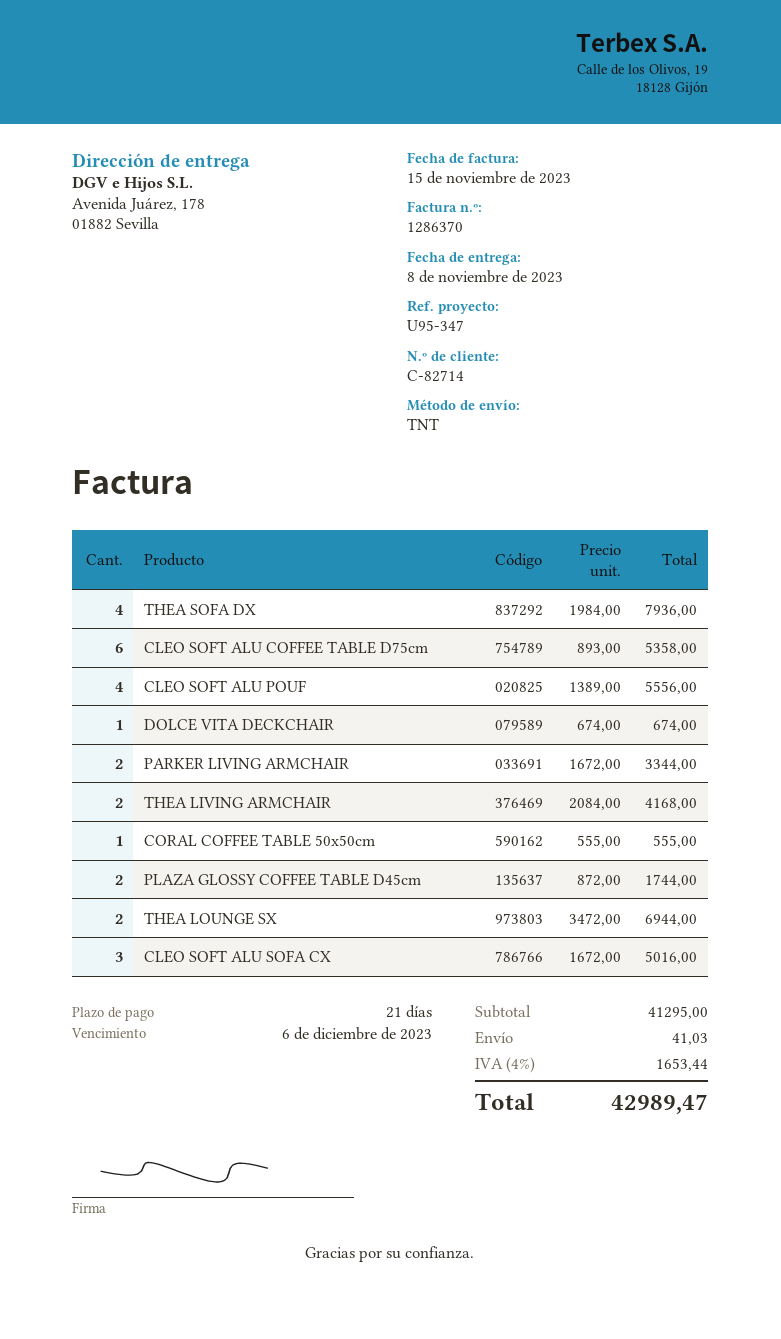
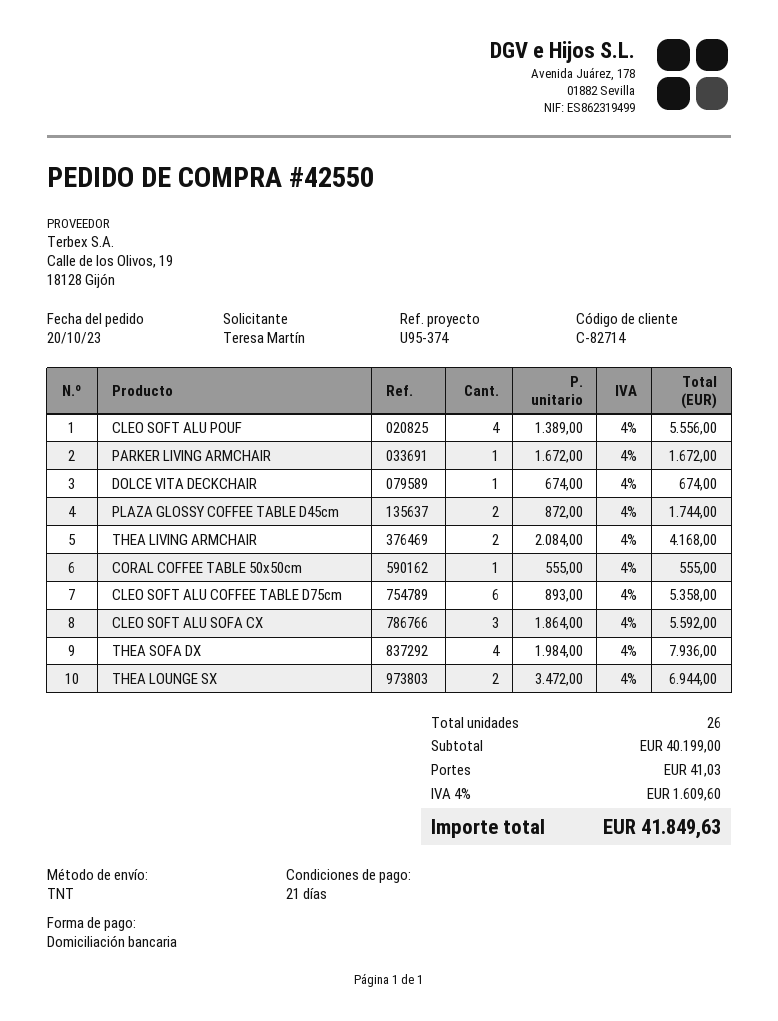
reference: U95-347 -> U95-374
PARKER LIVING ARMCHAIR: 2 x 1672.00 = 3344.00 -> 1 x 1672.00 = 1672.00
CLEO SOFT ALU SOFA CX: 3 x 1672.00 = 5016.00 -> 3 x 1864.00 = 5592.00
subtotal: 41295.00 -> 40199.00
tax: 4% = 1653.44 -> 4% = 1609.60
total: 42989.47 -> 41849.63

